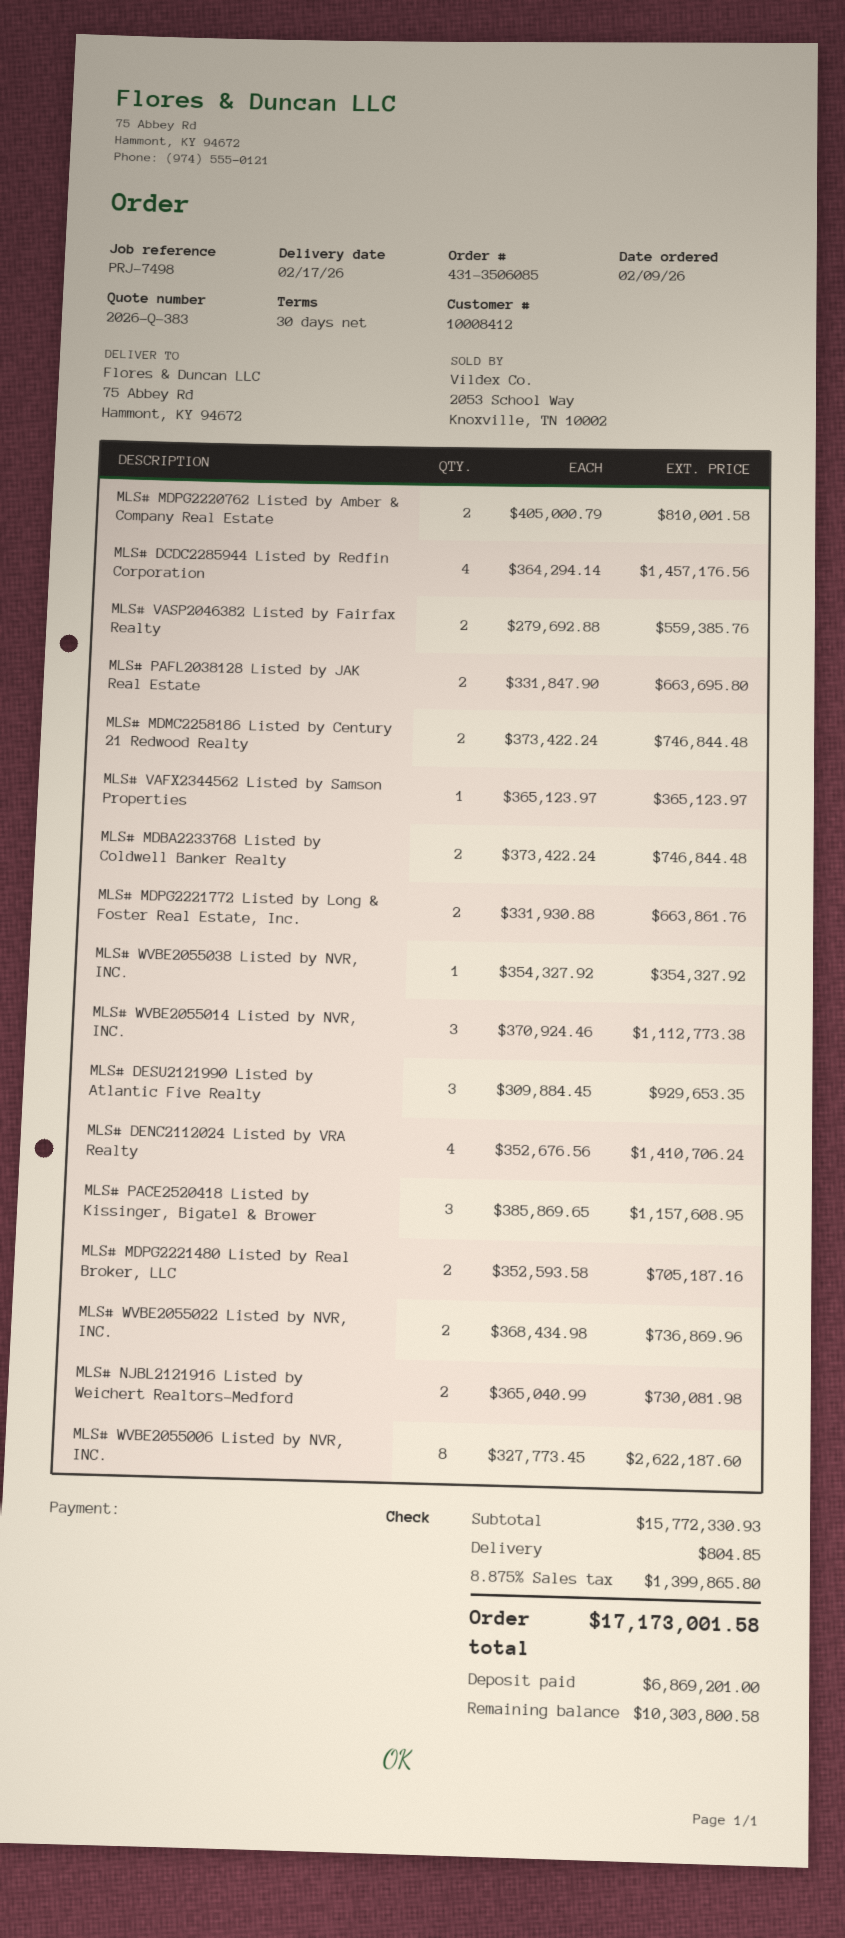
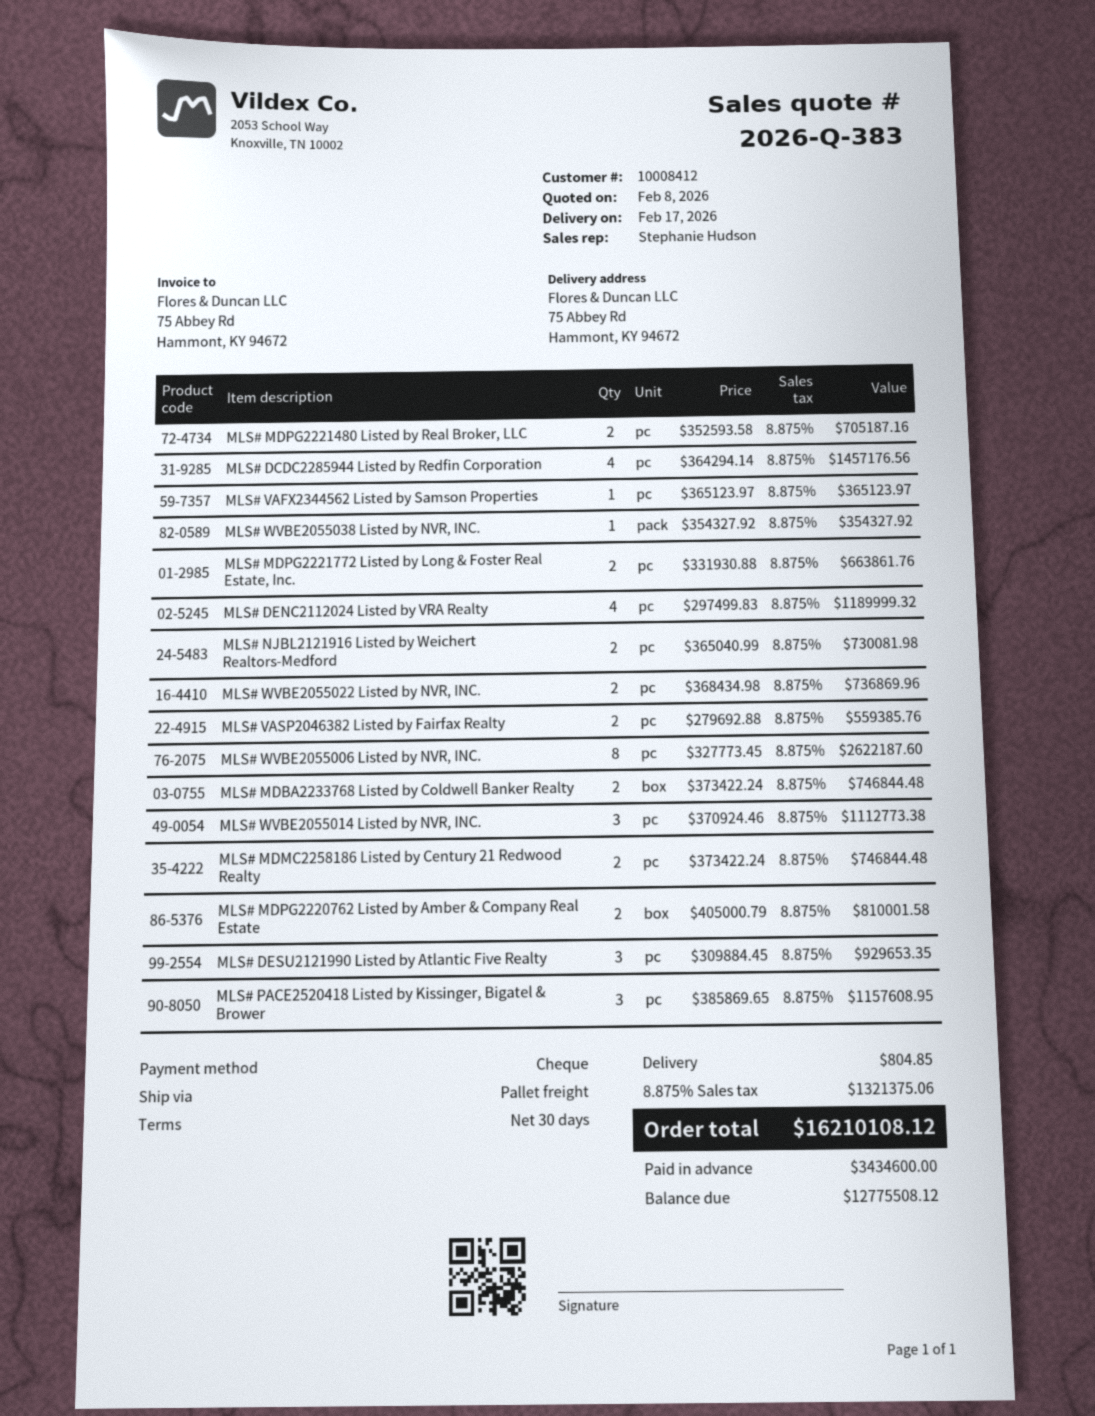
MLS# PAFL2038128 Listed by JAK Real Estate: 2 x 331847.90 = 663695.80 -> none
MLS# DENC2112024 Listed by VRA Realty: 4 x 352676.56 = 1410706.24 -> 4 x 297499.83 = 1189999.32
tax: 8.875% = 1399865.80 -> 8.875% = 1321375.06
total: 17173001.58 -> 16210108.12
deposit: 6869201.00 -> 3434600.00
balance: 10303800.58 -> 12775508.12

